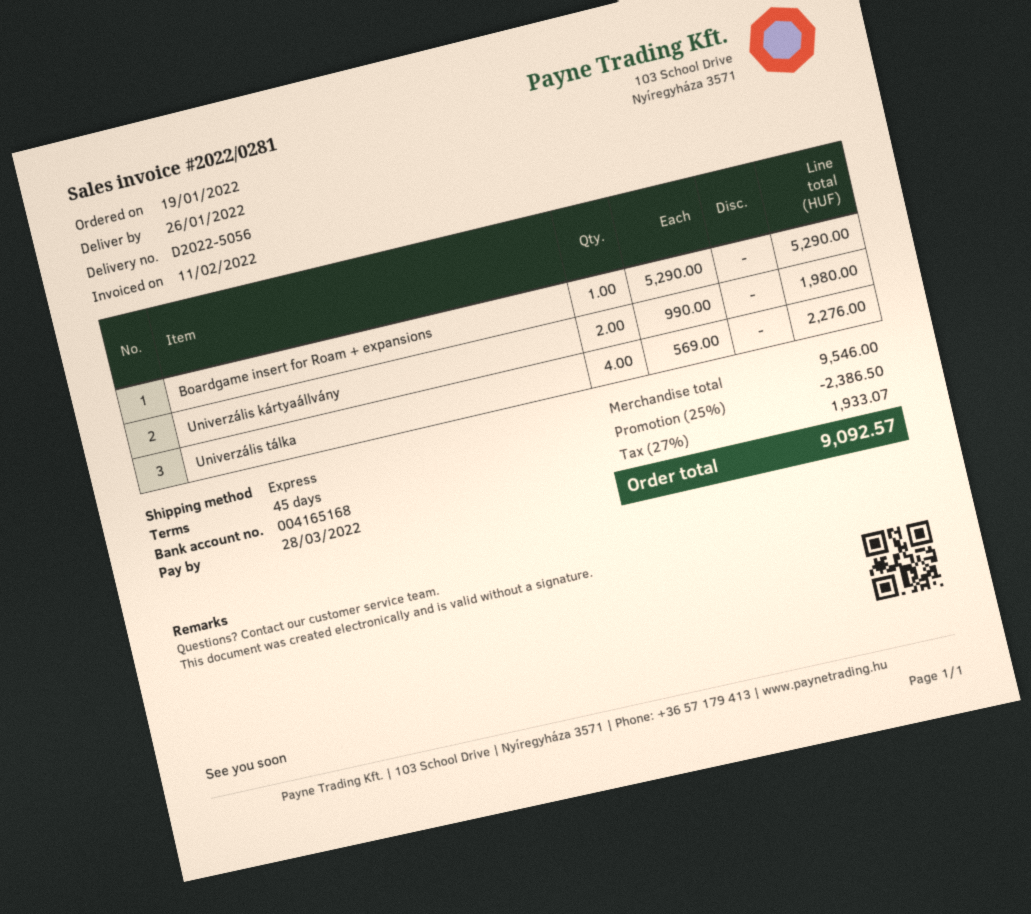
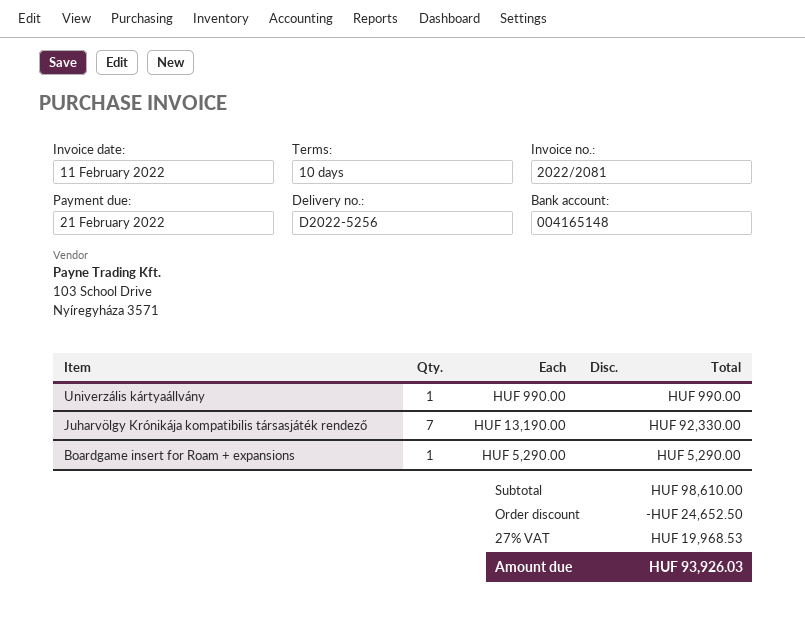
delivery note number: D2022-5056 -> D2022-5256
invoice number: 2022/0281 -> 2022/2081
payment terms: 45 days -> 10 days
due date: 2022-03-28 -> 2022-02-21
bank account: 004165168 -> 004165148
Univerzális kártyaállvány: 2 x 990.00 = 1980.00 -> 1 x 990.00 = 990.00
Univerzális tálka: 4 x 569.00 = 2276.00 -> none
Juharvölgy Krónikája kompatibilis társasjáték rendező: none -> 7 x 13190.00 = 92330.00
subtotal: 9546.00 -> 98610.00
discount: 2386.50 -> 24652.50
tax: 27% = 1933.07 -> 27% = 19968.53
total: 9092.57 -> 93926.03

